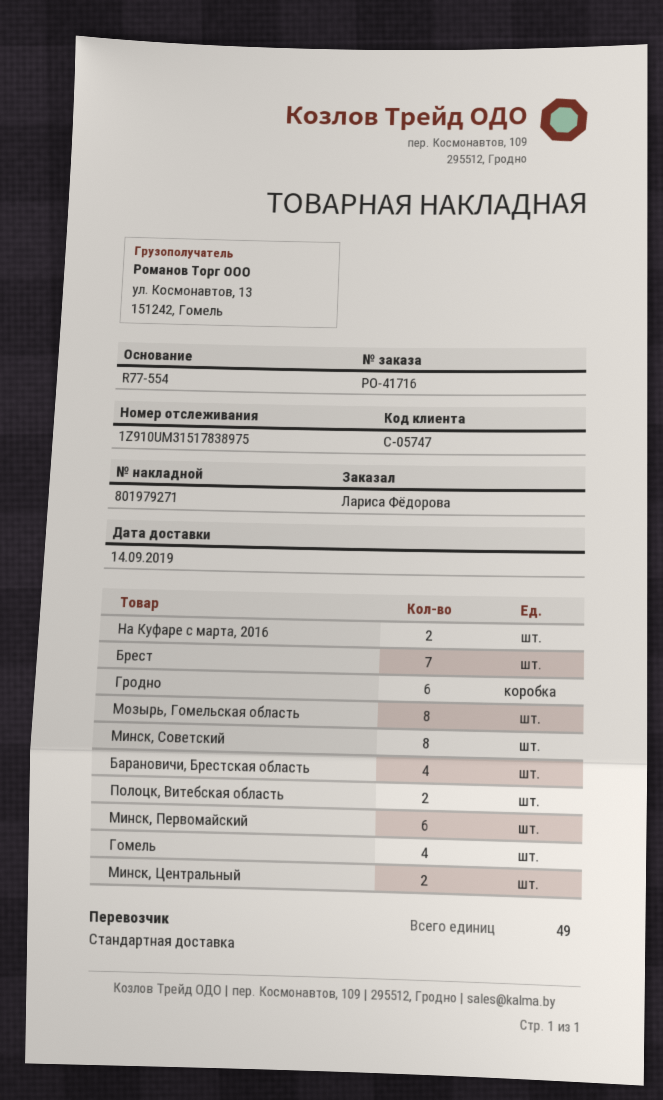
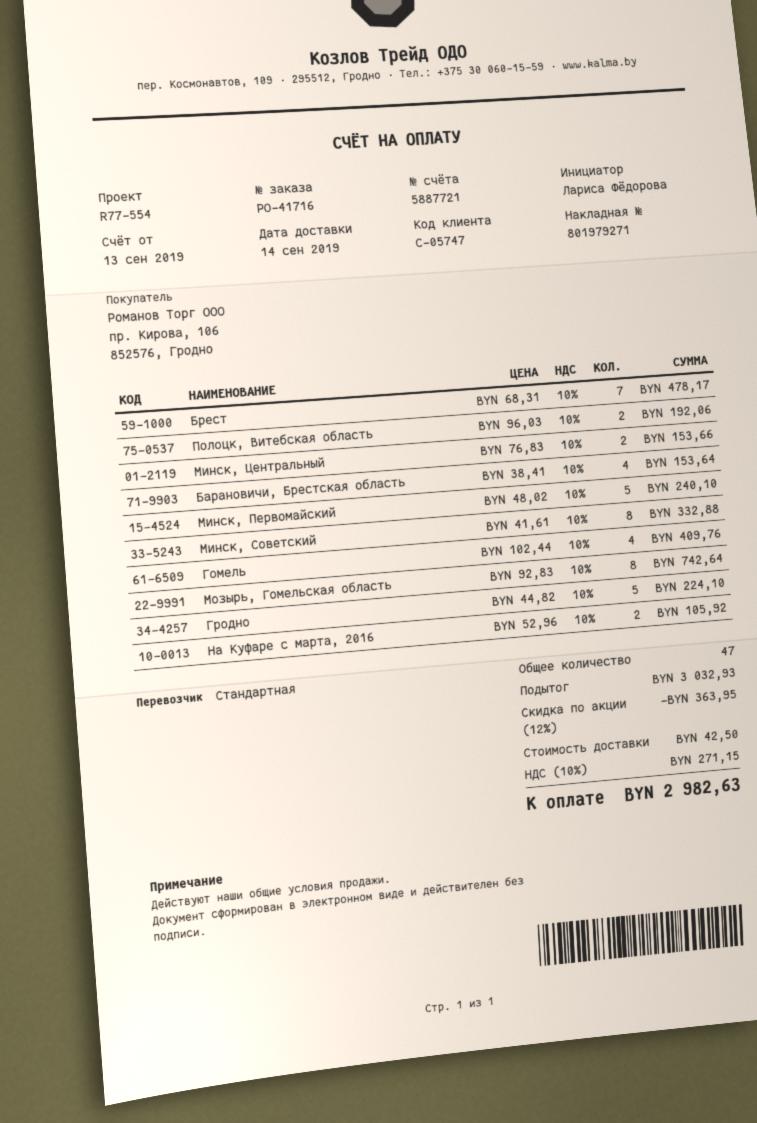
Гродно: 6 -> 5
Минск, Первомайский: 6 -> 5
total quantity: 49 -> 47

